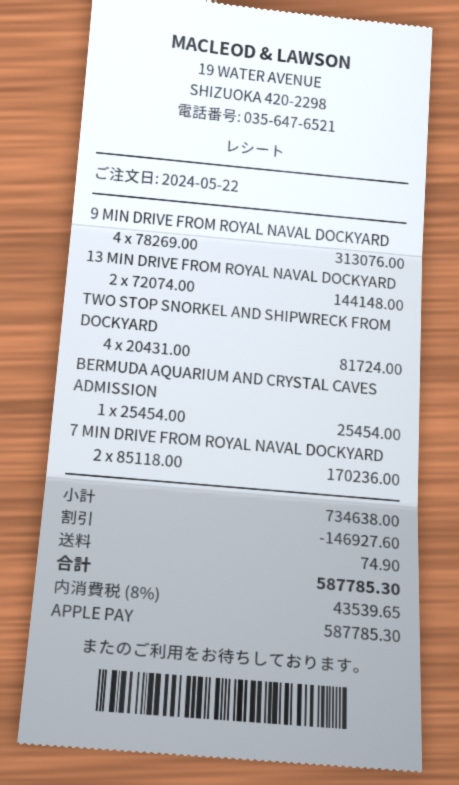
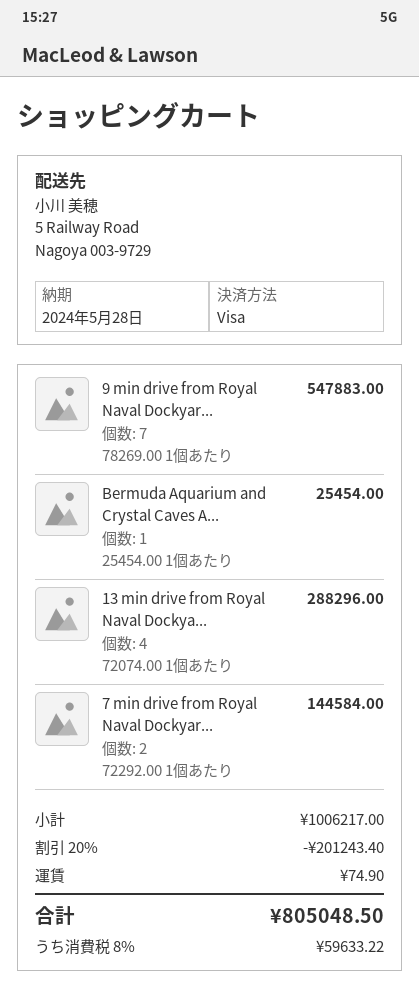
payment method: Apple Pay -> Visa
9 MIN DRIVE FROM ROYAL NAVAL DOCKYARD: 4 x 78269.00 = 313076.00 -> 7 x 78269.00 = 547883.00
13 MIN DRIVE FROM ROYAL NAVAL DOCKYARD: 2 x 72074.00 = 144148.00 -> 4 x 72074.00 = 288296.00
TWO STOP SNORKEL AND SHIPWRECK FROM DOCKYARD: 4 x 20431.00 = 81724.00 -> none
7 MIN DRIVE FROM ROYAL NAVAL DOCKYARD: 2 x 85118.00 = 170236.00 -> 2 x 72292.00 = 144584.00
subtotal: 734638.00 -> 1006217.00
discount: 146927.60 -> 201243.40
tax: 8% = 43539.65 -> 8% = 59633.22
total: 587785.30 -> 805048.50

